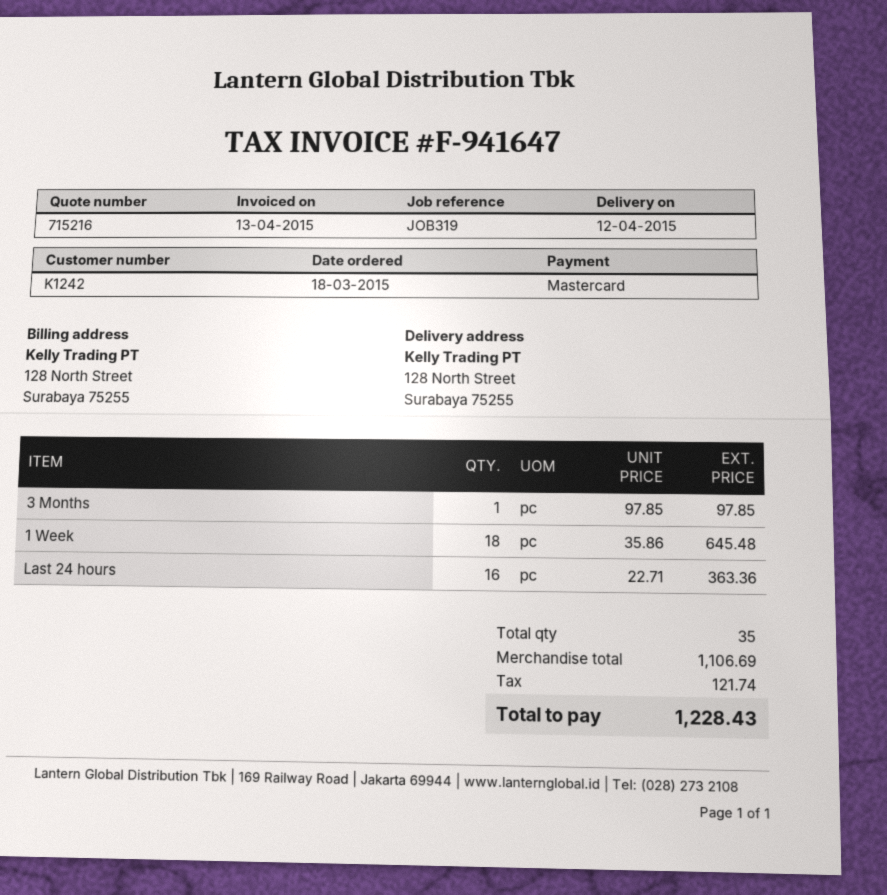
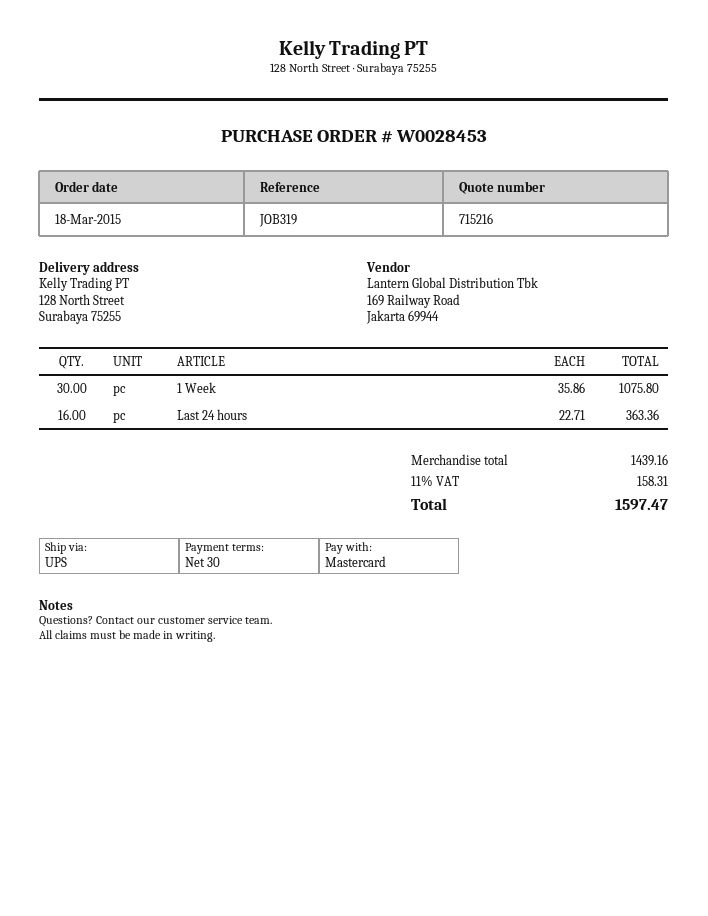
3 Months: 1 x 97.85 = 97.85 -> none
1 Week: 18 x 35.86 = 645.48 -> 30 x 35.86 = 1075.80
subtotal: 1106.69 -> 1439.16
tax: 121.74 -> 158.31
total: 1228.43 -> 1597.47

